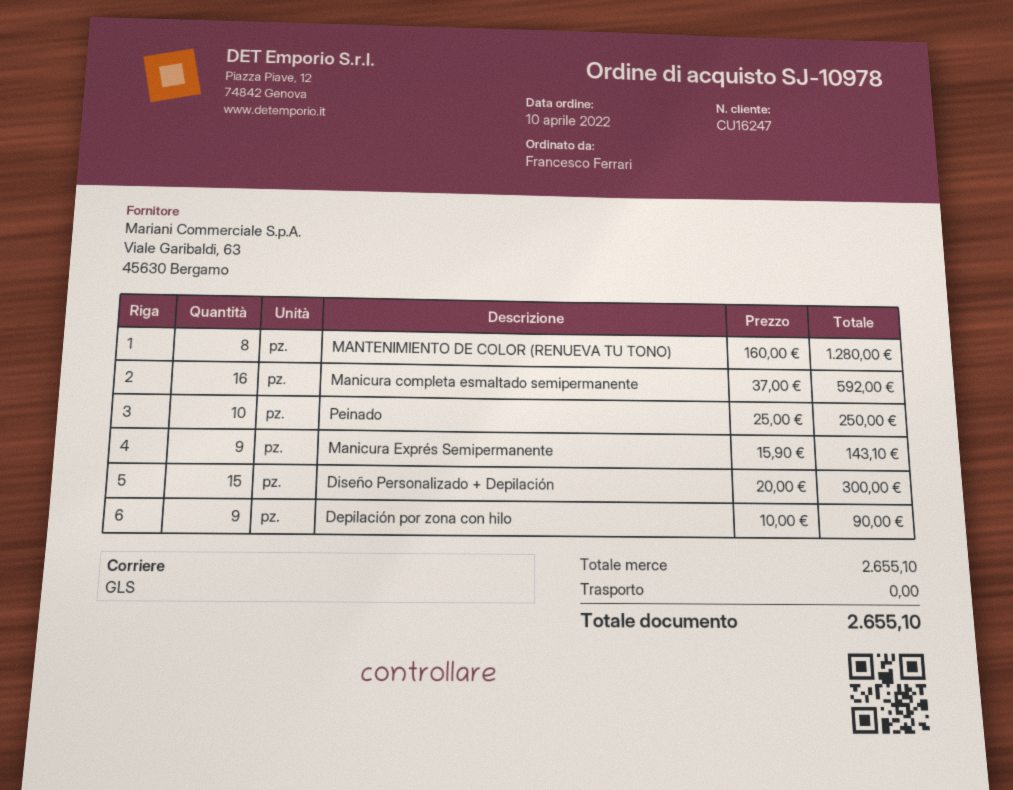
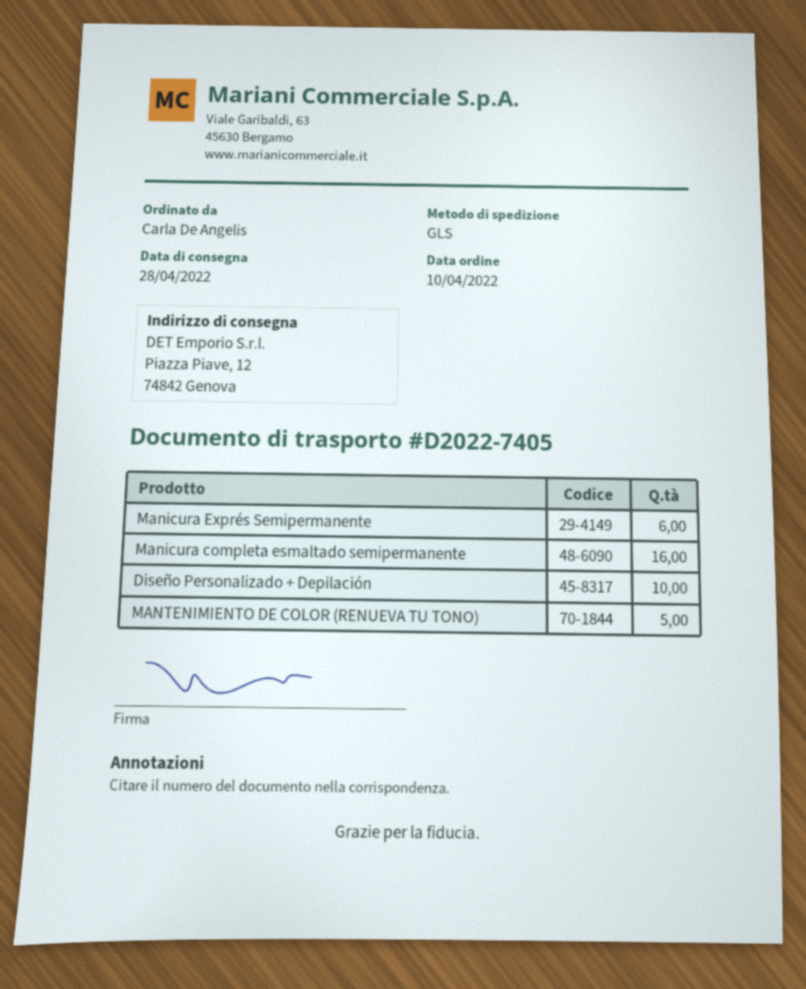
ordered by: Francesco Ferrari -> Carla De Angelis
MANTENIMIENTO DE COLOR (RENUEVA TU TONO): 8 -> 5
Peinado: 10 -> none
Manicura Exprés Semipermanente: 9 -> 6
Diseño Personalizado + Depilación: 15 -> 10
Depilación por zona con hilo: 9 -> none

